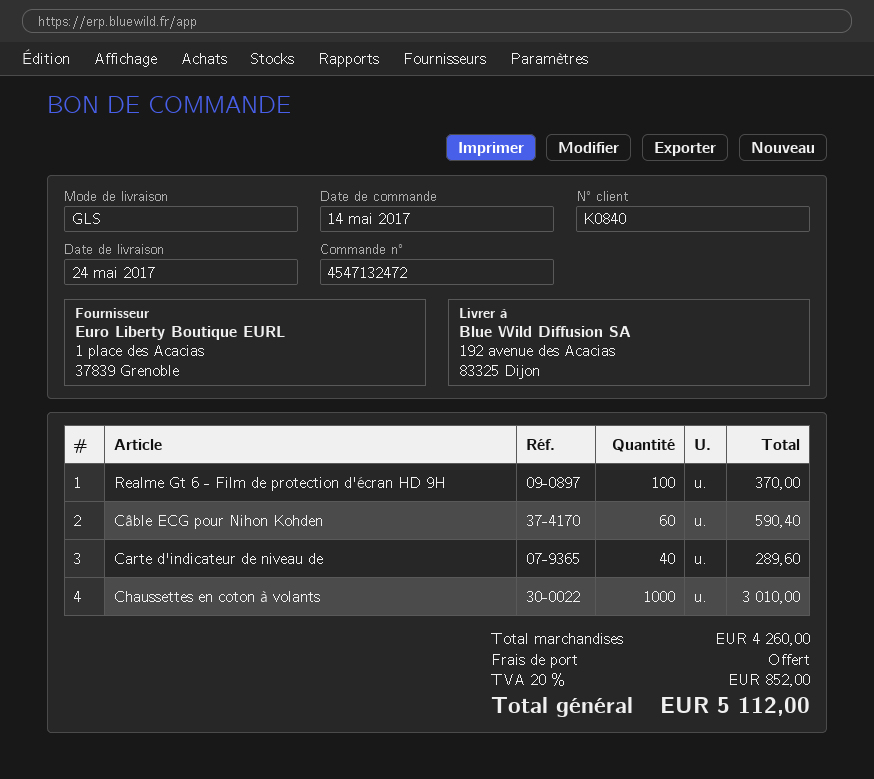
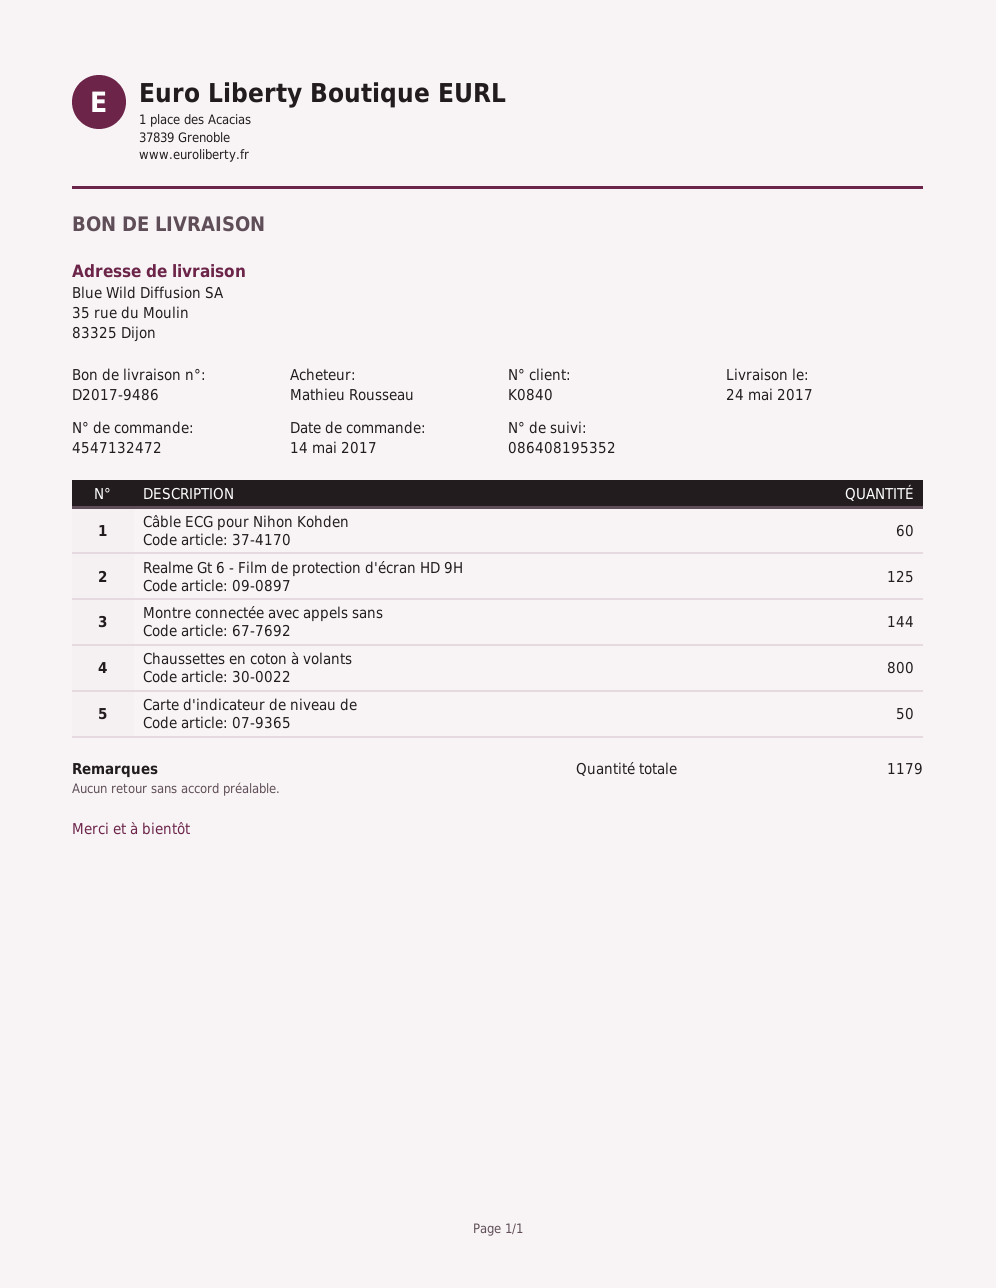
ship to: 192 avenue des Acacias, 83325 Dijon -> 35 rue du Moulin, 83325 Dijon
Realme Gt 6 - Film de protection d'écran HD 9H: 100 -> 125
Carte d'indicateur de niveau de: 40 -> 50
Chaussettes en coton à volants: 1000 -> 800
Montre connectée avec appels sans: none -> 144

